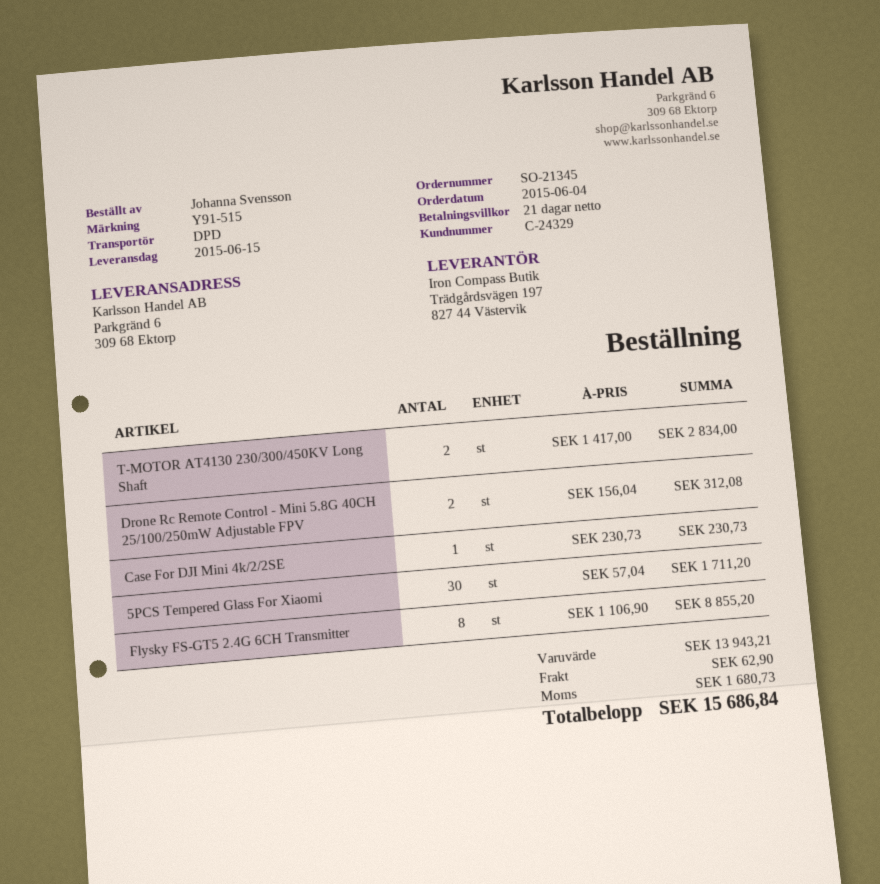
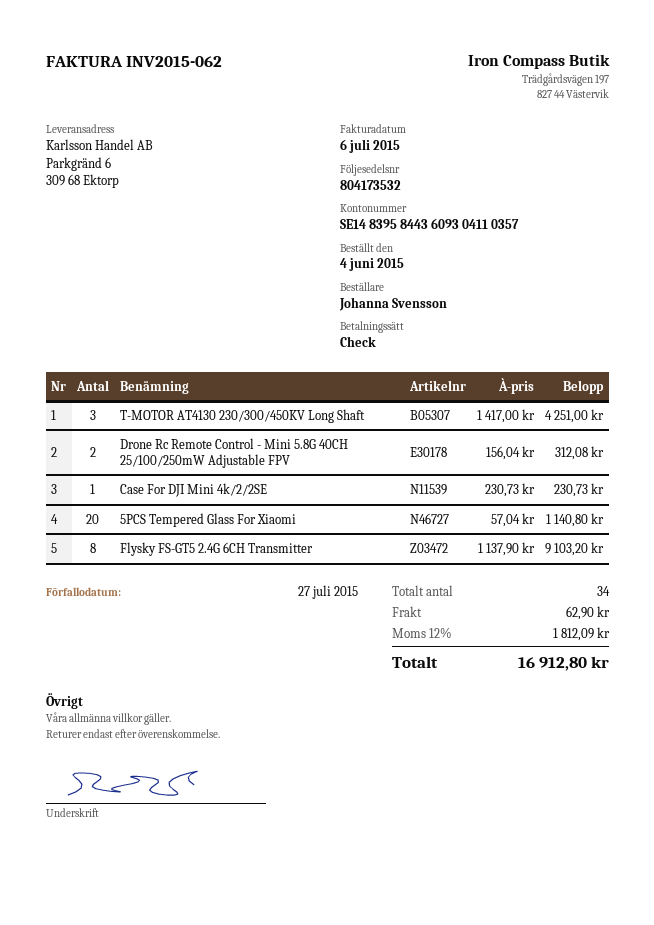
T-MOTOR AT4130 230/300/450KV Long Shaft: 2 x 1417.00 = 2834.00 -> 3 x 1417.00 = 4251.00
5PCS Tempered Glass For Xiaomi: 30 x 57.04 = 1711.20 -> 20 x 57.04 = 1140.80
Flysky FS-GT5 2.4G 6CH Transmitter: 8 x 1106.90 = 8855.20 -> 8 x 1137.90 = 9103.20
tax: 1680.73 -> 1812.09
total: 15686.84 -> 16912.80

